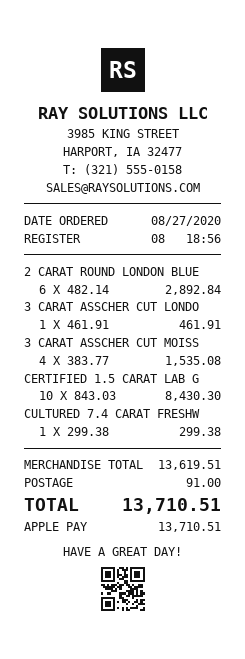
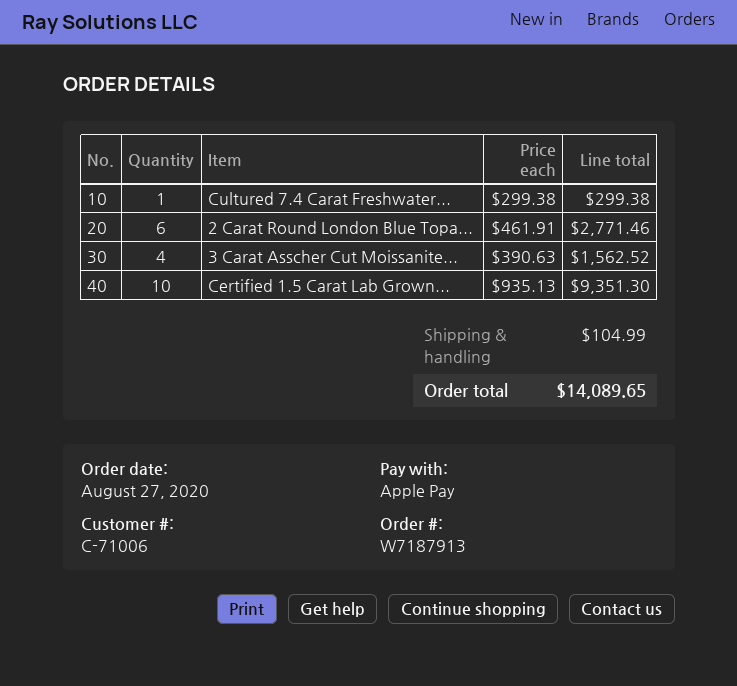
2 CARAT ROUND LONDON BLUE: 6 x 482.14 = 2892.84 -> 6 x 461.91 = 2771.46
3 CARAT ASSCHER CUT LONDO: 1 x 461.91 = 461.91 -> none
3 CARAT ASSCHER CUT MOISS: 4 x 383.77 = 1535.08 -> 4 x 390.63 = 1562.52
CERTIFIED 1.5 CARAT LAB G: 10 x 843.03 = 8430.30 -> 10 x 935.13 = 9351.30
shipping: 91.00 -> 104.99
total: 13710.51 -> 14089.65

